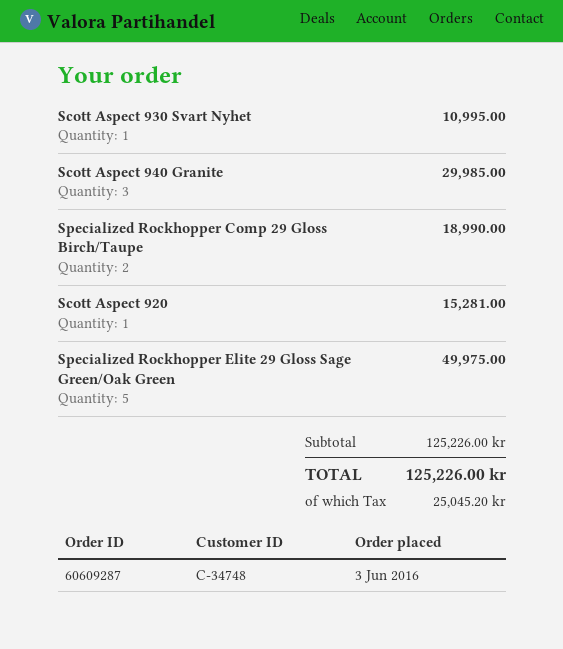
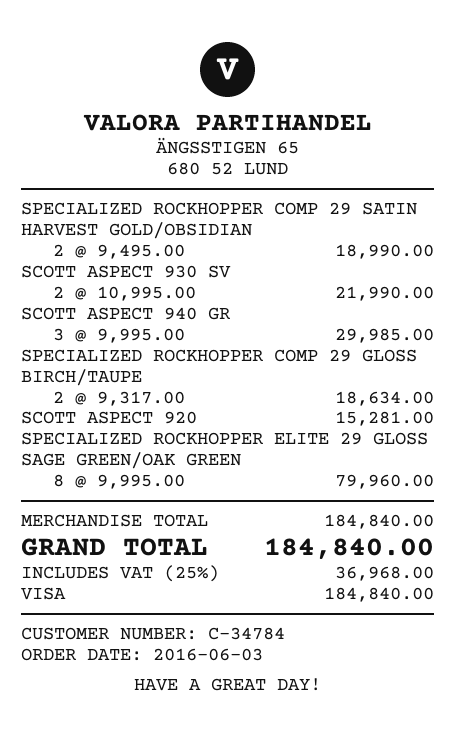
customer number: C-34748 -> C-34784
Scott Aspect 930 Svart Nyhet: 1 for 10995.00 -> 2 for 21990.00
Specialized Rockhopper Comp 29 Gloss Birch/Taupe: 2 for 18990.00 -> 2 for 18634.00
Specialized Rockhopper Elite 29 Gloss Sage Green/Oak Green: 5 for 49975.00 -> 8 for 79960.00
SPECIALIZED ROCKHOPPER COMP 29 SATIN HARVEST GOLD/OBSIDIAN: none -> 2 for 18990.00
subtotal: 125226.00 -> 184840.00
tax: 25045.20 -> 36968.00
total: 125226.00 -> 184840.00

